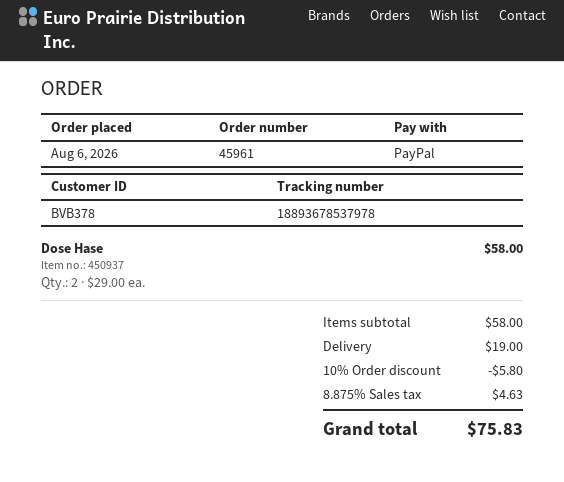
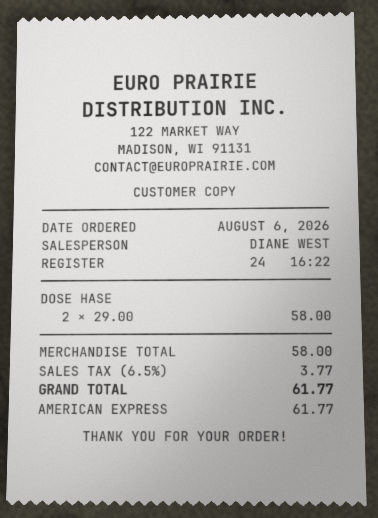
payment method: PayPal -> American Express
discount: 10% = 5.80 -> none
shipping: 19.00 -> none
tax: 8.875% = 4.63 -> 6.5% = 3.77
total: 75.83 -> 61.77

